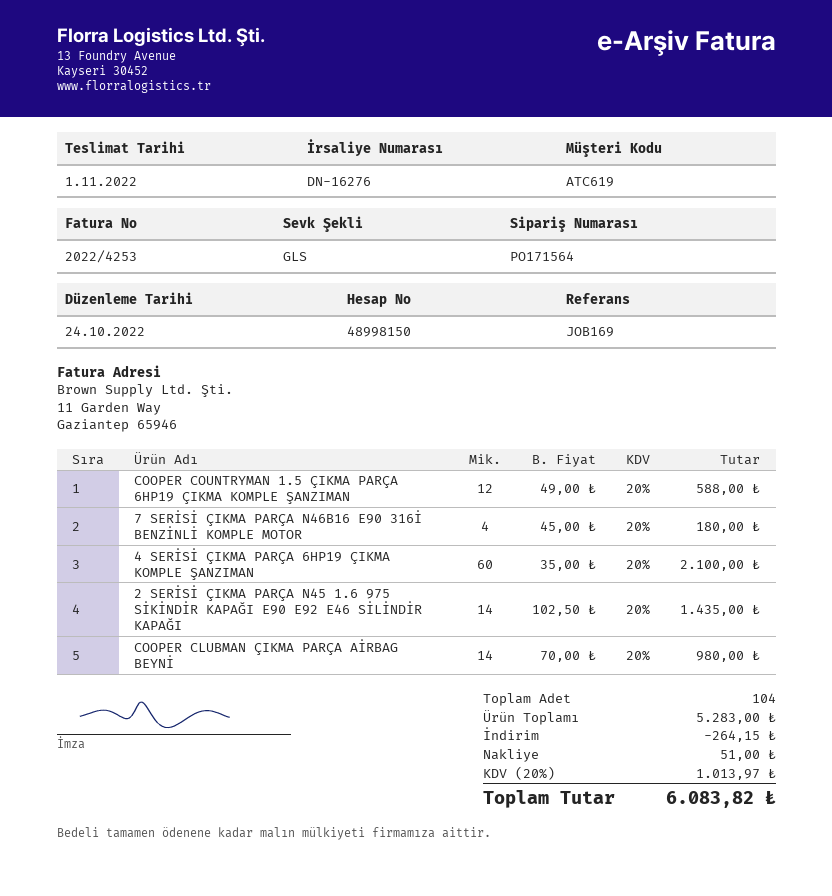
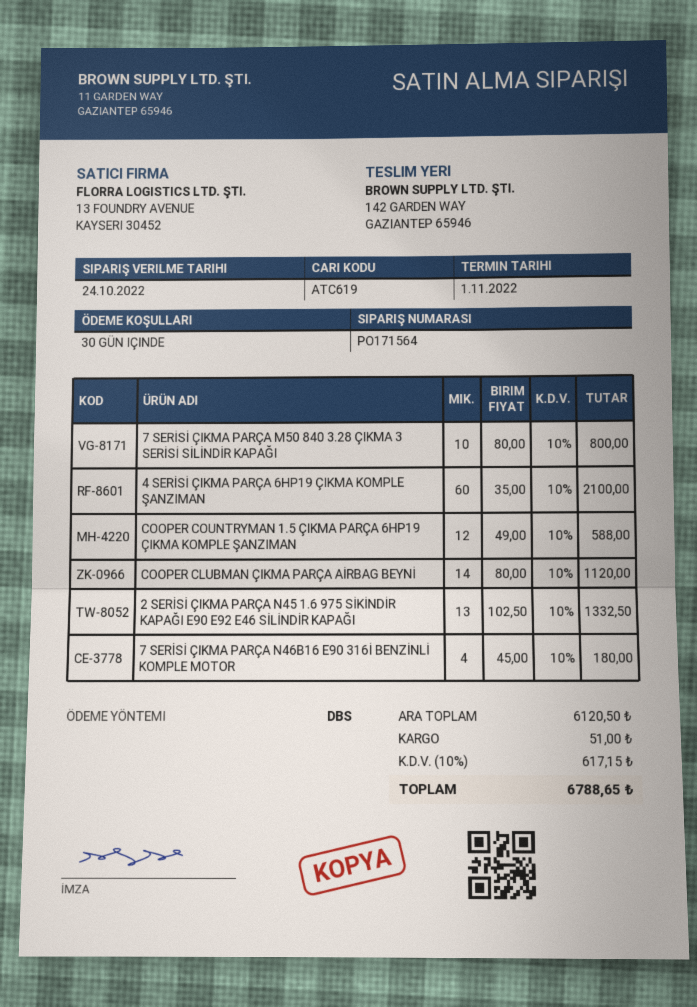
2 SERİSİ ÇIKMA PARÇA N45 1.6 975 SİKİNDİR KAPAĞI E90 E92 E46 SİLİNDİR KAPAĞI: 14 x 102.50 = 1435.00 -> 13 x 102.50 = 1332.50
COOPER CLUBMAN ÇIKMA PARÇA AİRBAG BEYNİ: 14 x 70.00 = 980.00 -> 14 x 80.00 = 1120.00
7 SERİSİ ÇIKMA PARÇA M50 840 3.28 ÇIKMA 3 SERİSİ SİLİNDİR KAPAĞI: none -> 10 x 80.00 = 800.00
subtotal: 5283.00 -> 6120.50
discount: 264.15 -> none
tax: 20% = 1013.97 -> 10% = 617.15
total: 6083.82 -> 6788.65

